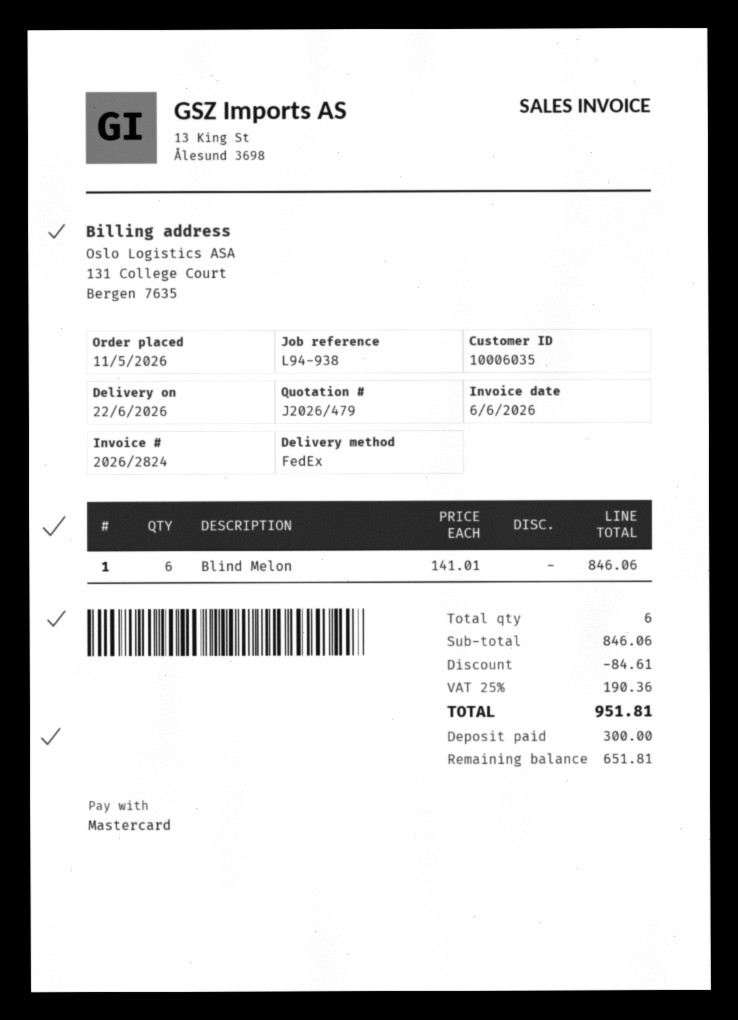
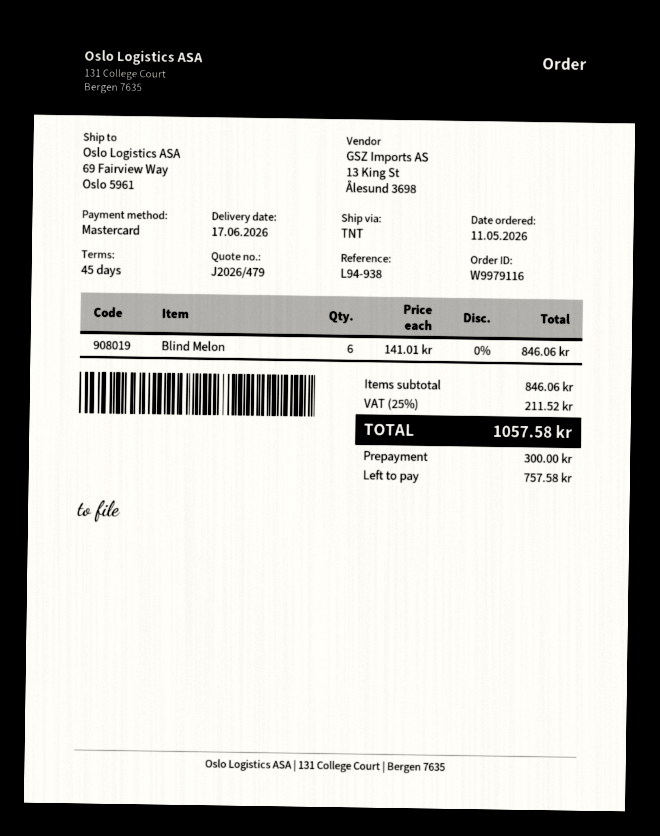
delivery date: 2026-06-22 -> 2026-06-17
shipping method: FedEx -> TNT
discount: 84.61 -> none
tax: 25% = 190.36 -> 25% = 211.52
total: 951.81 -> 1057.58
balance: 651.81 -> 757.58

